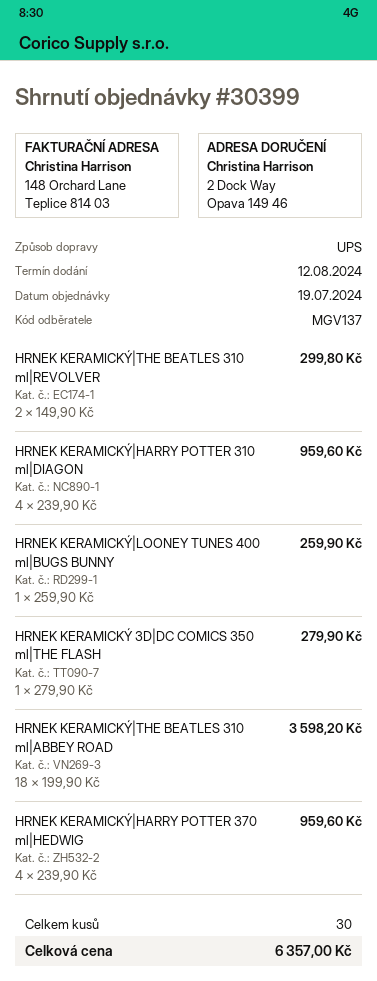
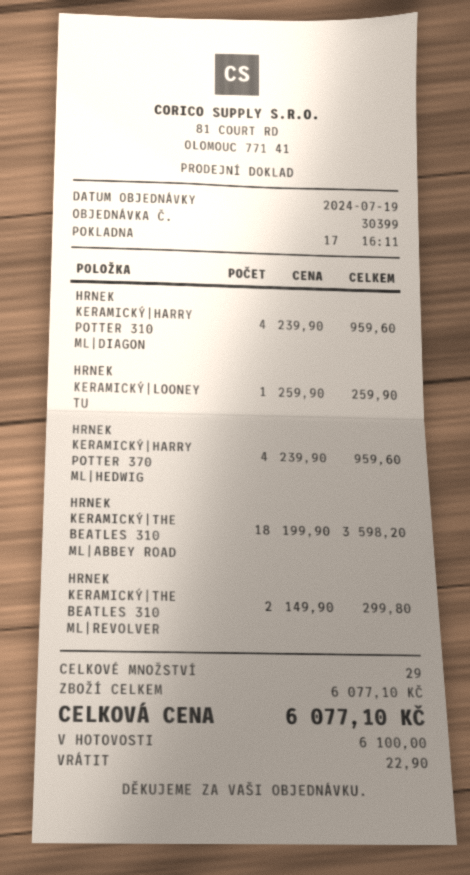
HRNEK KERAMICKÝ 3D|DC COMICS 350 ml|THE FLASH: 1 x 279.90 = 279.90 -> none
total quantity: 30 -> 29
total: 6357.00 -> 6077.10

